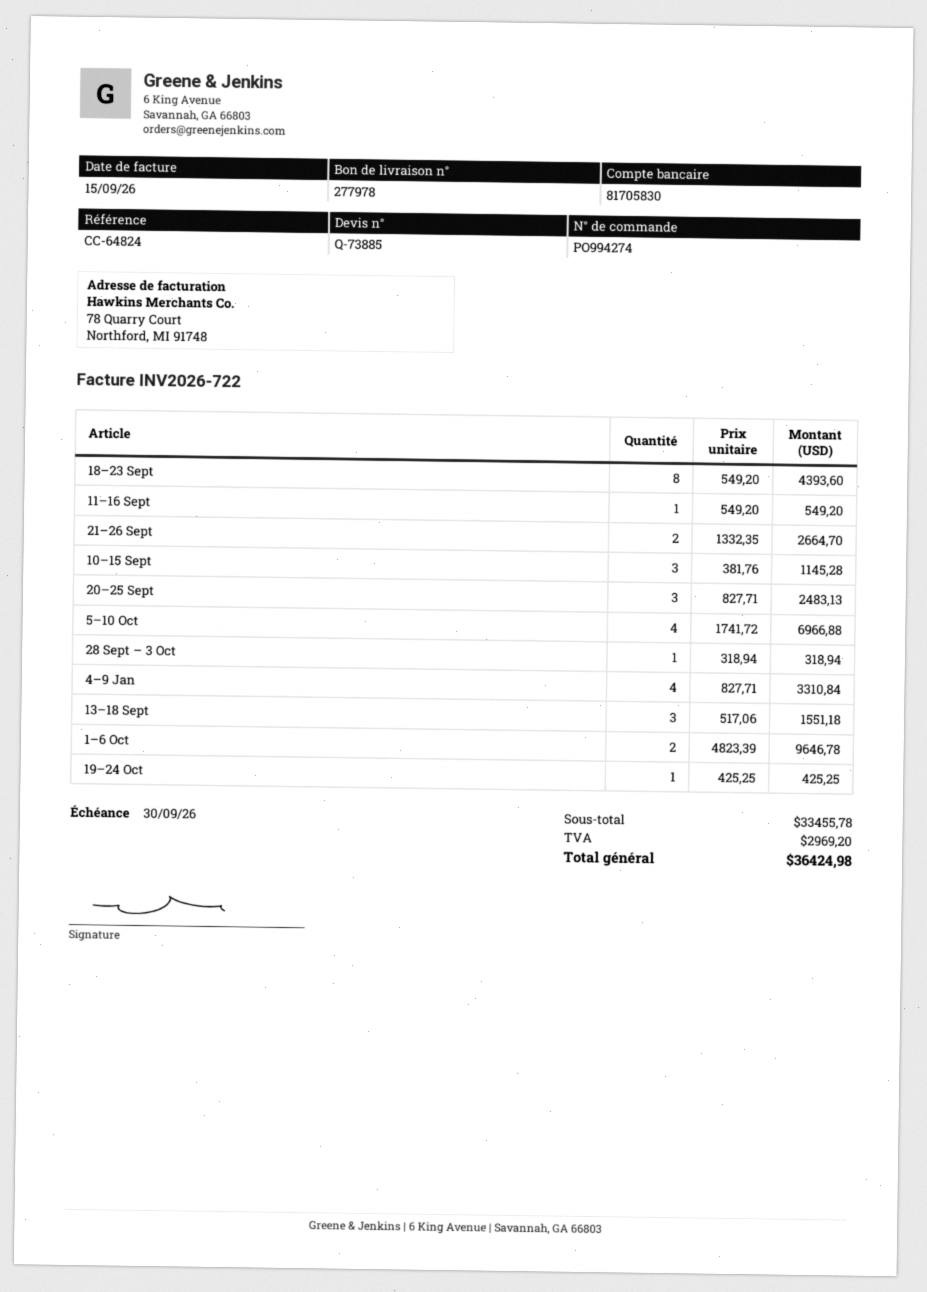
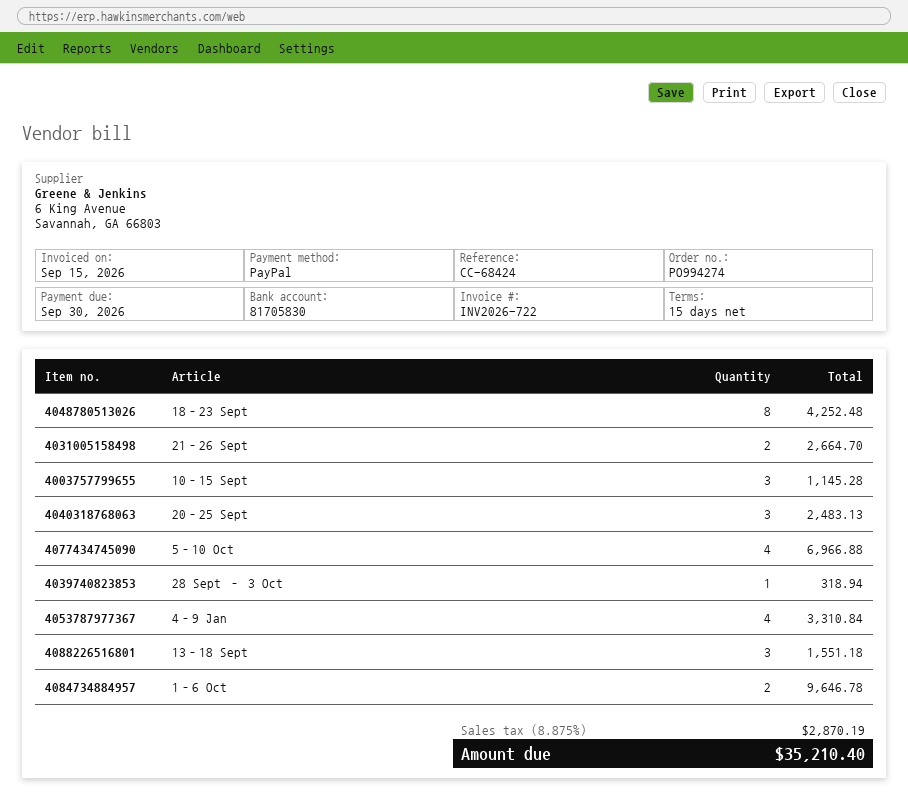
reference: CC-64824 -> CC-68424
18–23 Sept: 8 for 4393.60 -> 8 for 4252.48
11–16 Sept: 1 for 549.20 -> none
19–24 Oct: 1 for 425.25 -> none
tax: 2969.20 -> 2870.19
total: 36424.98 -> 35210.40

